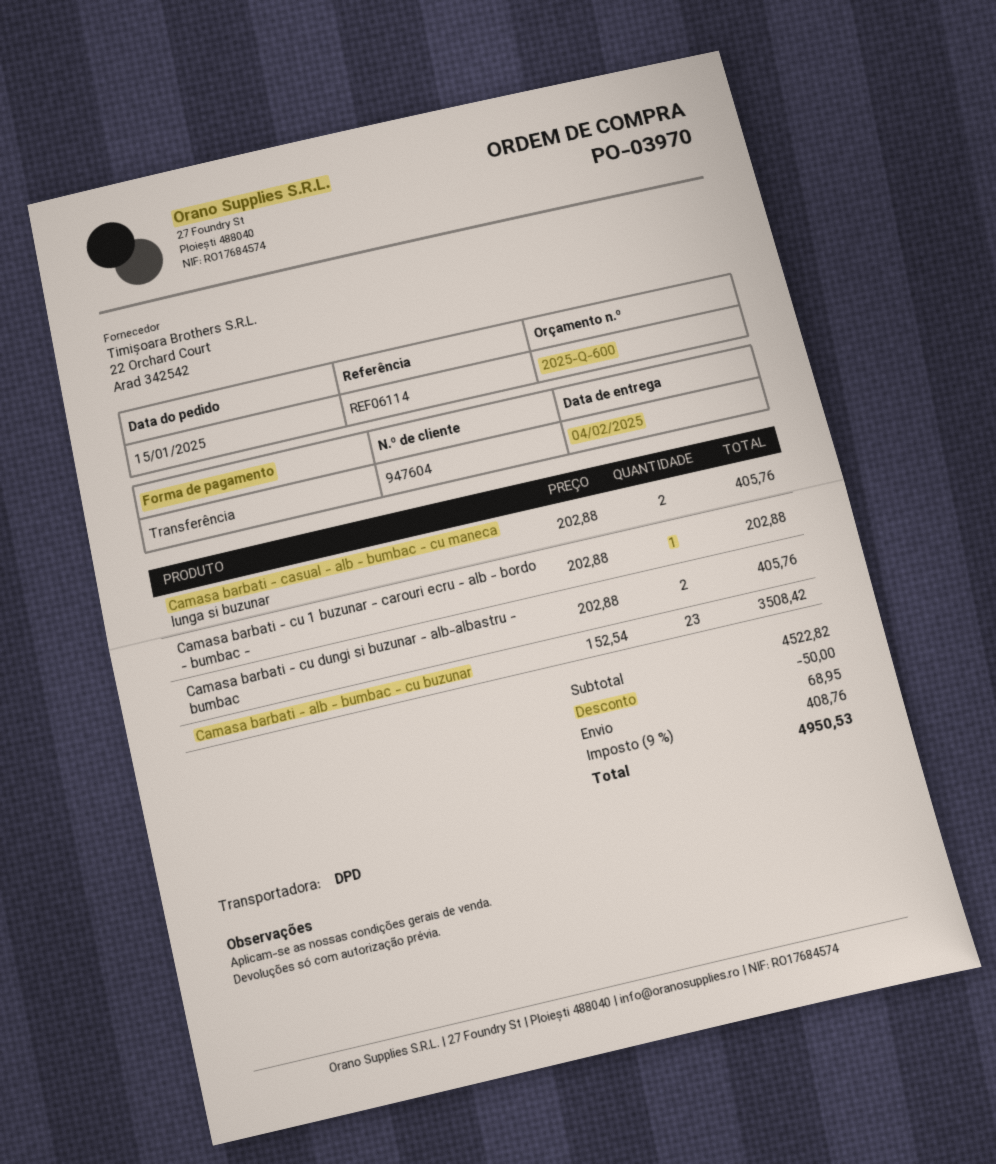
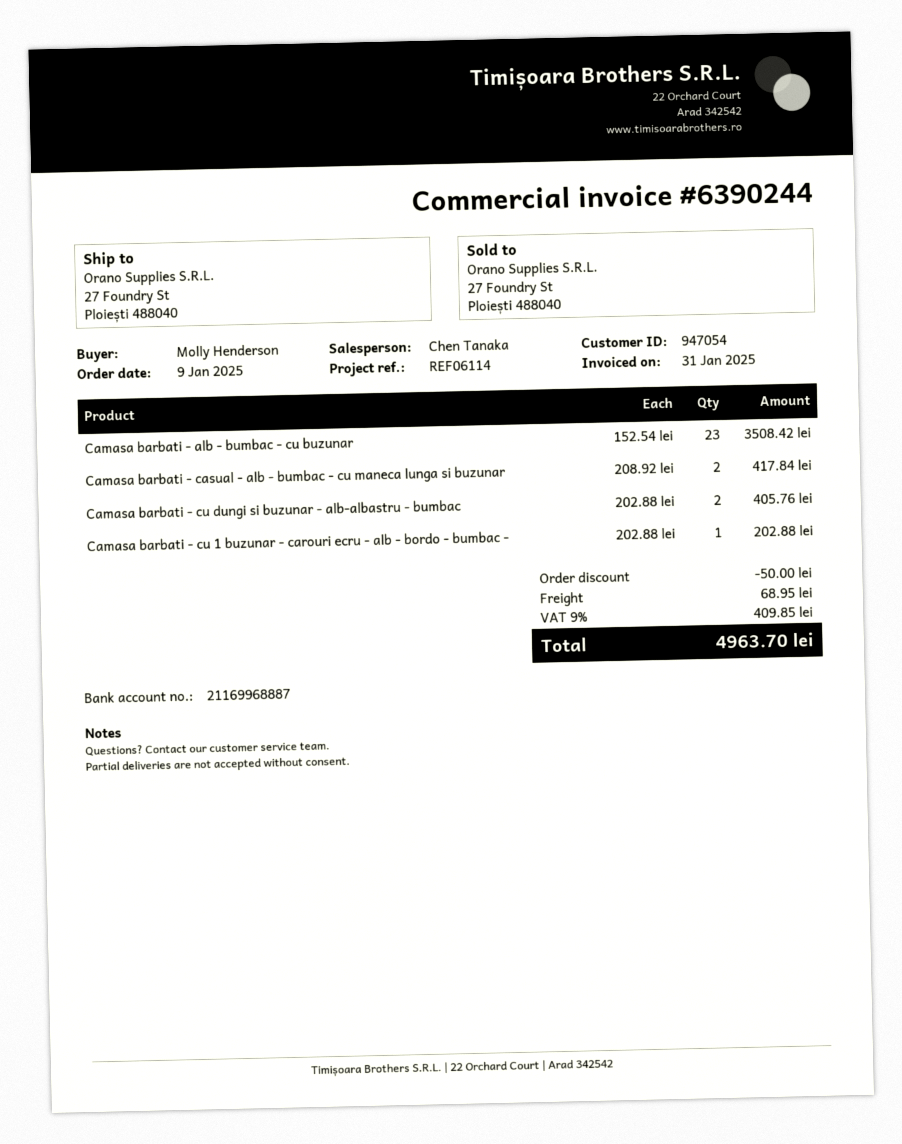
order date: 2025-01-15 -> 2025-01-09
customer number: 947604 -> 947054
Camasa barbati - casual - alb - bumbac - cu maneca lunga si buzunar: 2 x 202.88 = 405.76 -> 2 x 208.92 = 417.84
tax: 9% = 408.76 -> 9% = 409.85
total: 4950.53 -> 4963.70

